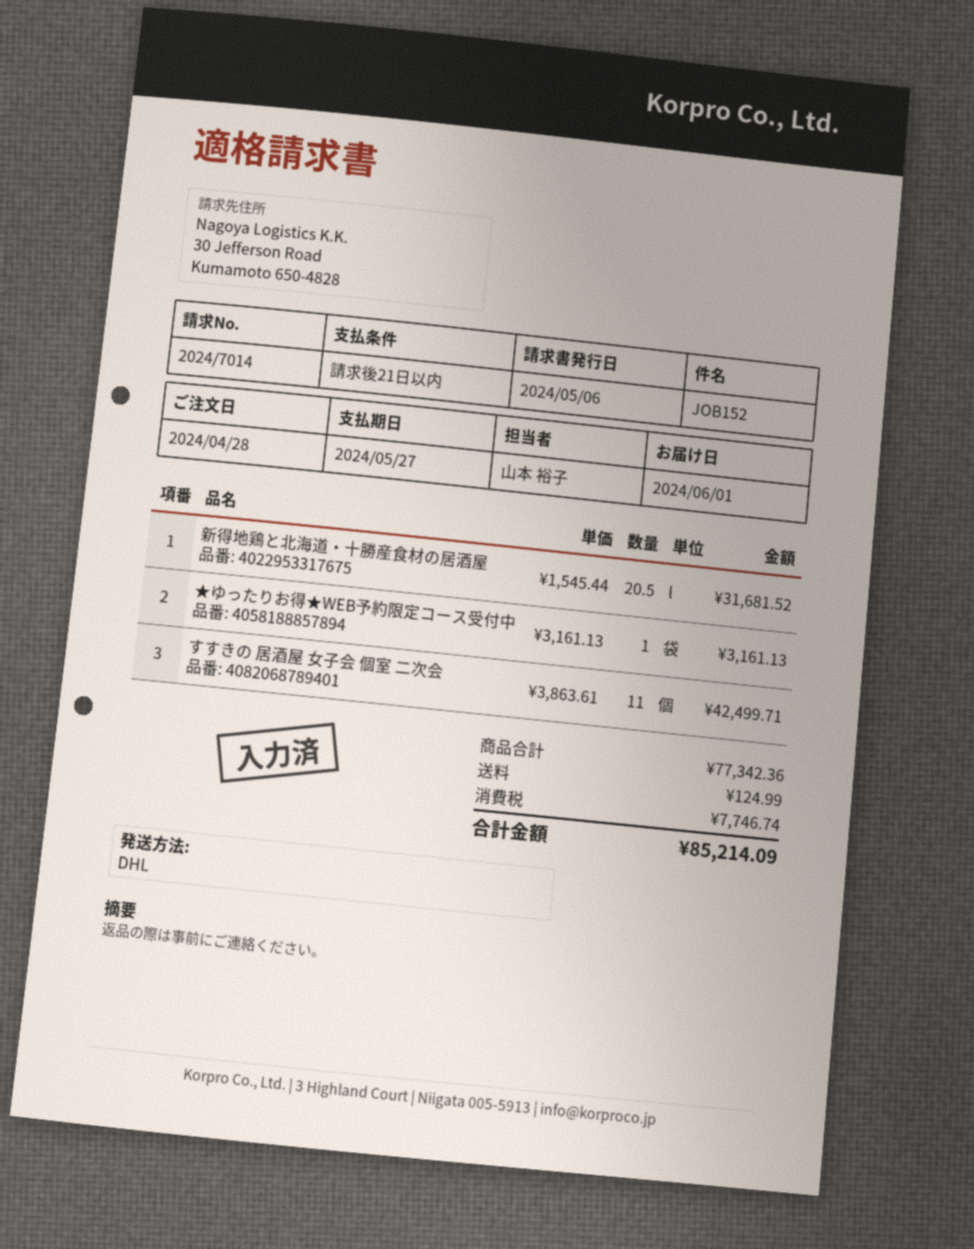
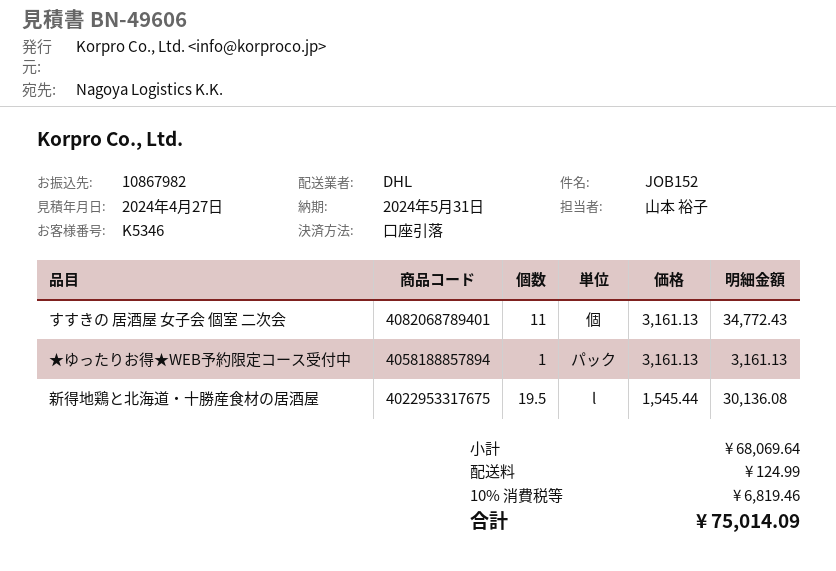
delivery date: 2024-06-01 -> 2024-05-31
新得地鶏と北海道・十勝産食材の居酒屋: 20.5 x 1545.44 = 31681.52 -> 19.5 x 1545.44 = 30136.08
すすきの 居酒屋 女子会 個室 二次会: 11 x 3863.61 = 42499.71 -> 11 x 3161.13 = 34772.43
subtotal: 77342.36 -> 68069.64
tax: 7746.74 -> 6819.46
total: 85214.09 -> 75014.09

